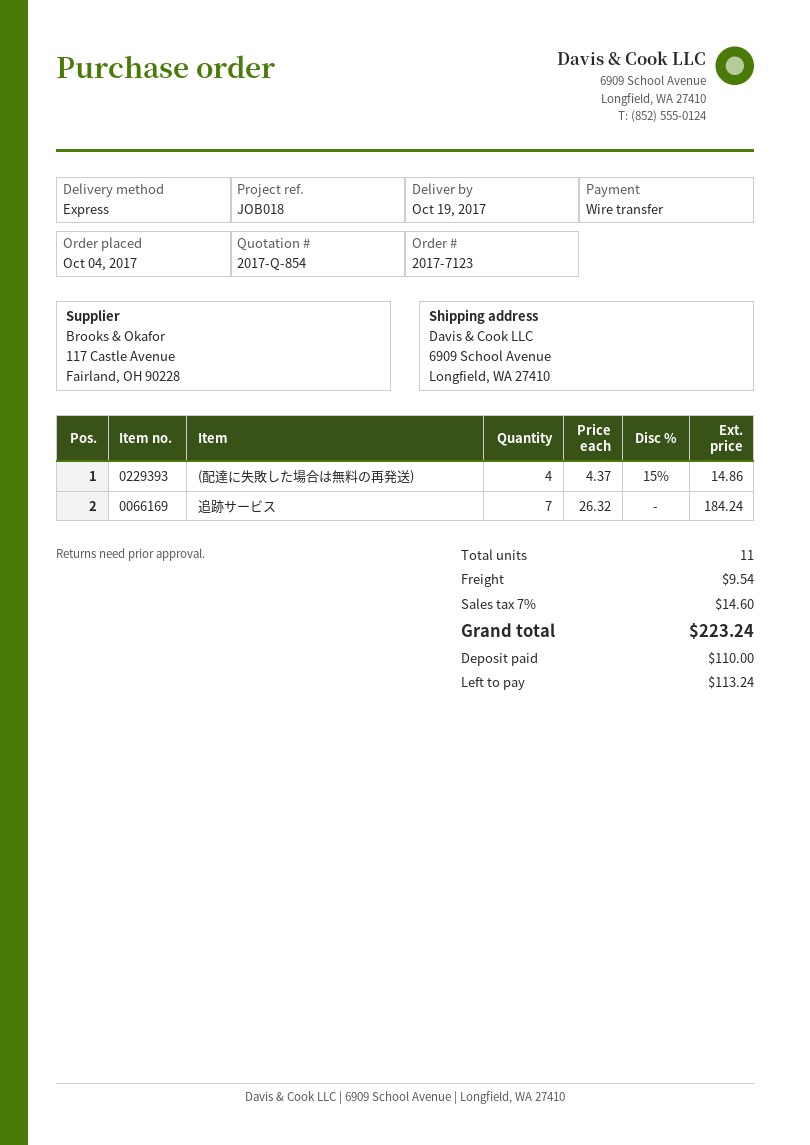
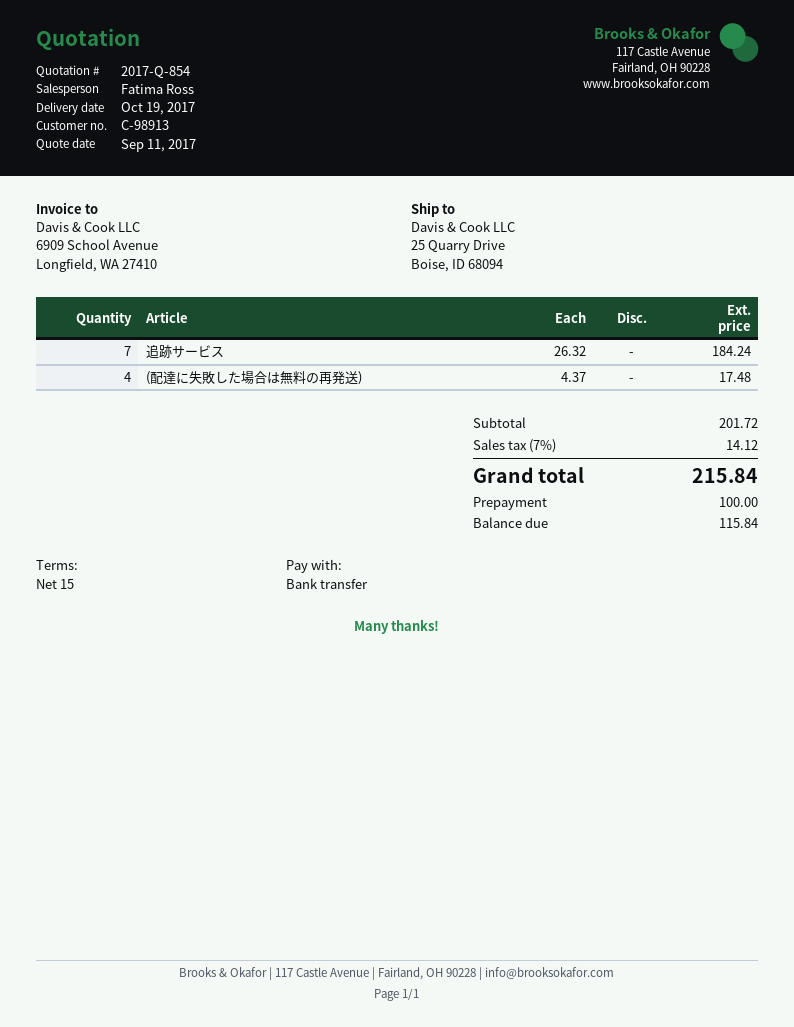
ship to: 6909 School Avenue, Longfield, WA 27410 -> 25 Quarry Drive, Boise, ID 68094
(配達に失敗した場合は無料の再発送): 4 x 4.37 - 15% = 14.86 -> 4 x 4.37 = 17.48
shipping: 9.54 -> none
tax: 7% = 14.60 -> 7% = 14.12
total: 223.24 -> 215.84
deposit: 110.00 -> 100.00
balance: 113.24 -> 115.84

